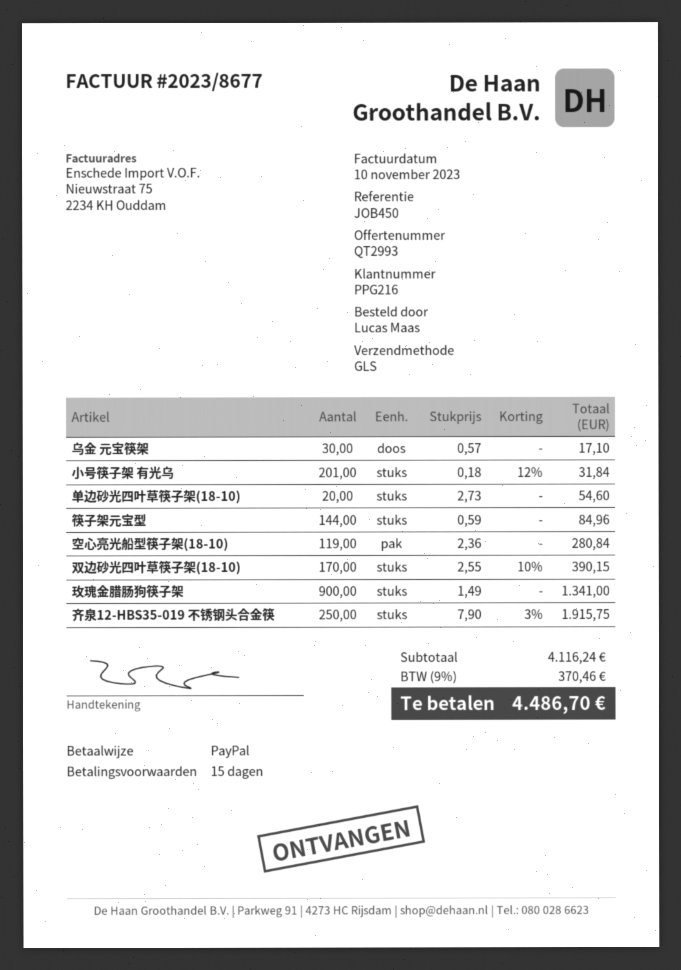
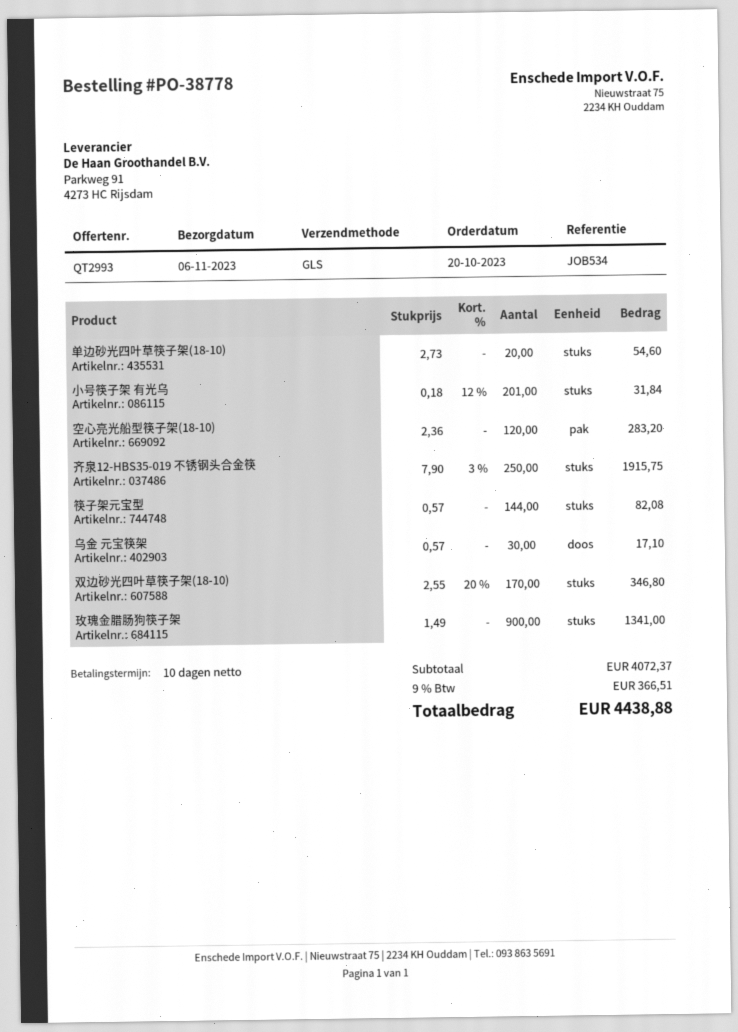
payment terms: 15 days -> 10 days
reference: JOB450 -> JOB534
筷子架元宝型: 144 x 0.59 = 84.96 -> 144 x 0.57 = 82.08
空心亮光船型筷子架(18-10): 119 x 2.36 = 280.84 -> 120 x 2.36 = 283.20
双边砂光四叶草筷子架(18-10): 170 x 2.55 - 10% = 390.15 -> 170 x 2.55 - 20% = 346.80
subtotal: 4116.24 -> 4072.37
tax: 9% = 370.46 -> 9% = 366.51
total: 4486.70 -> 4438.88

